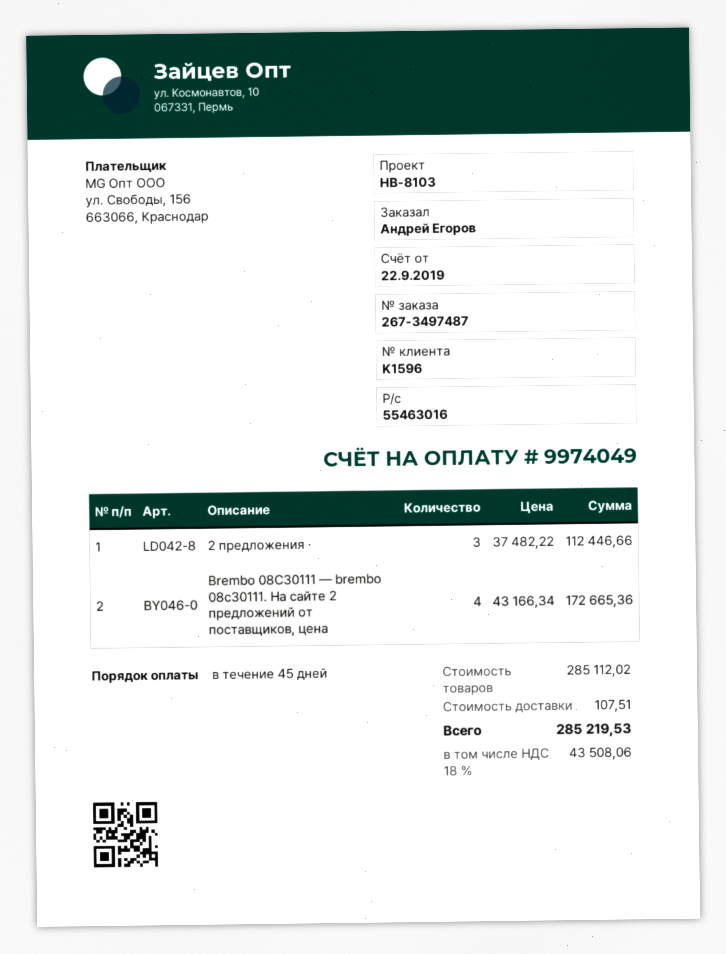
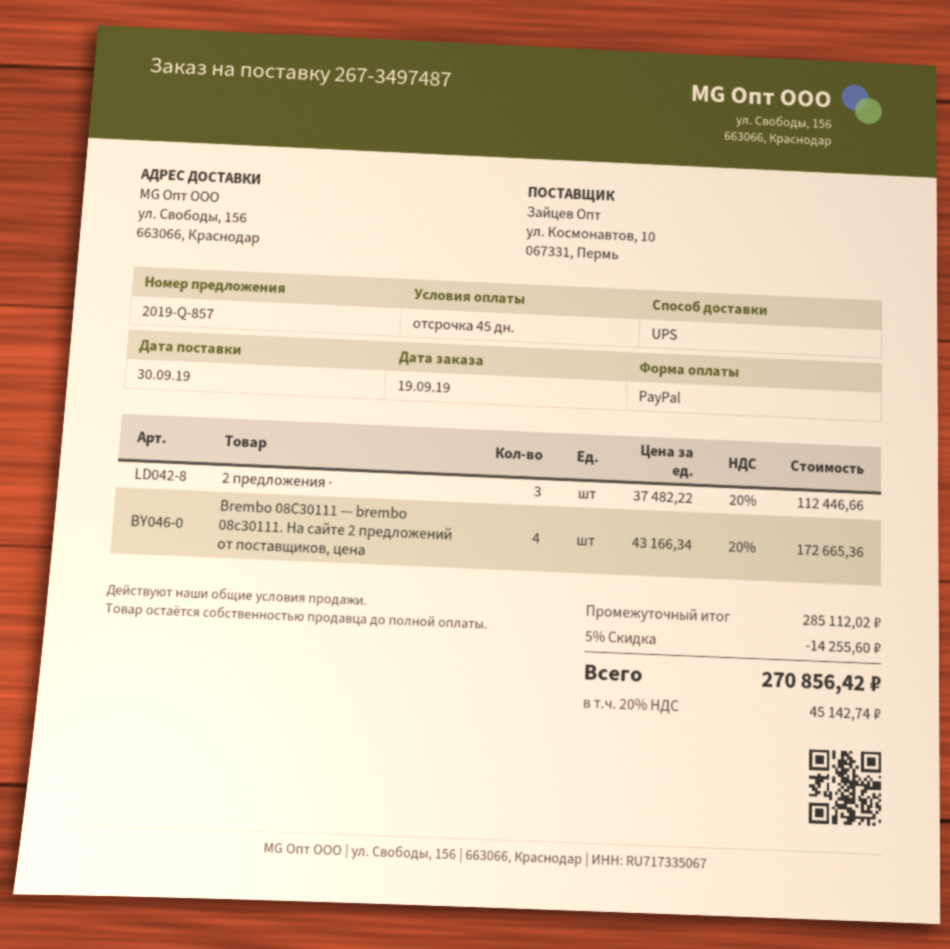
discount: none -> 5% = 14255.60
shipping: 107.51 -> none
tax: 18% = 43508.06 -> 20% = 45142.74
total: 285219.53 -> 270856.42

